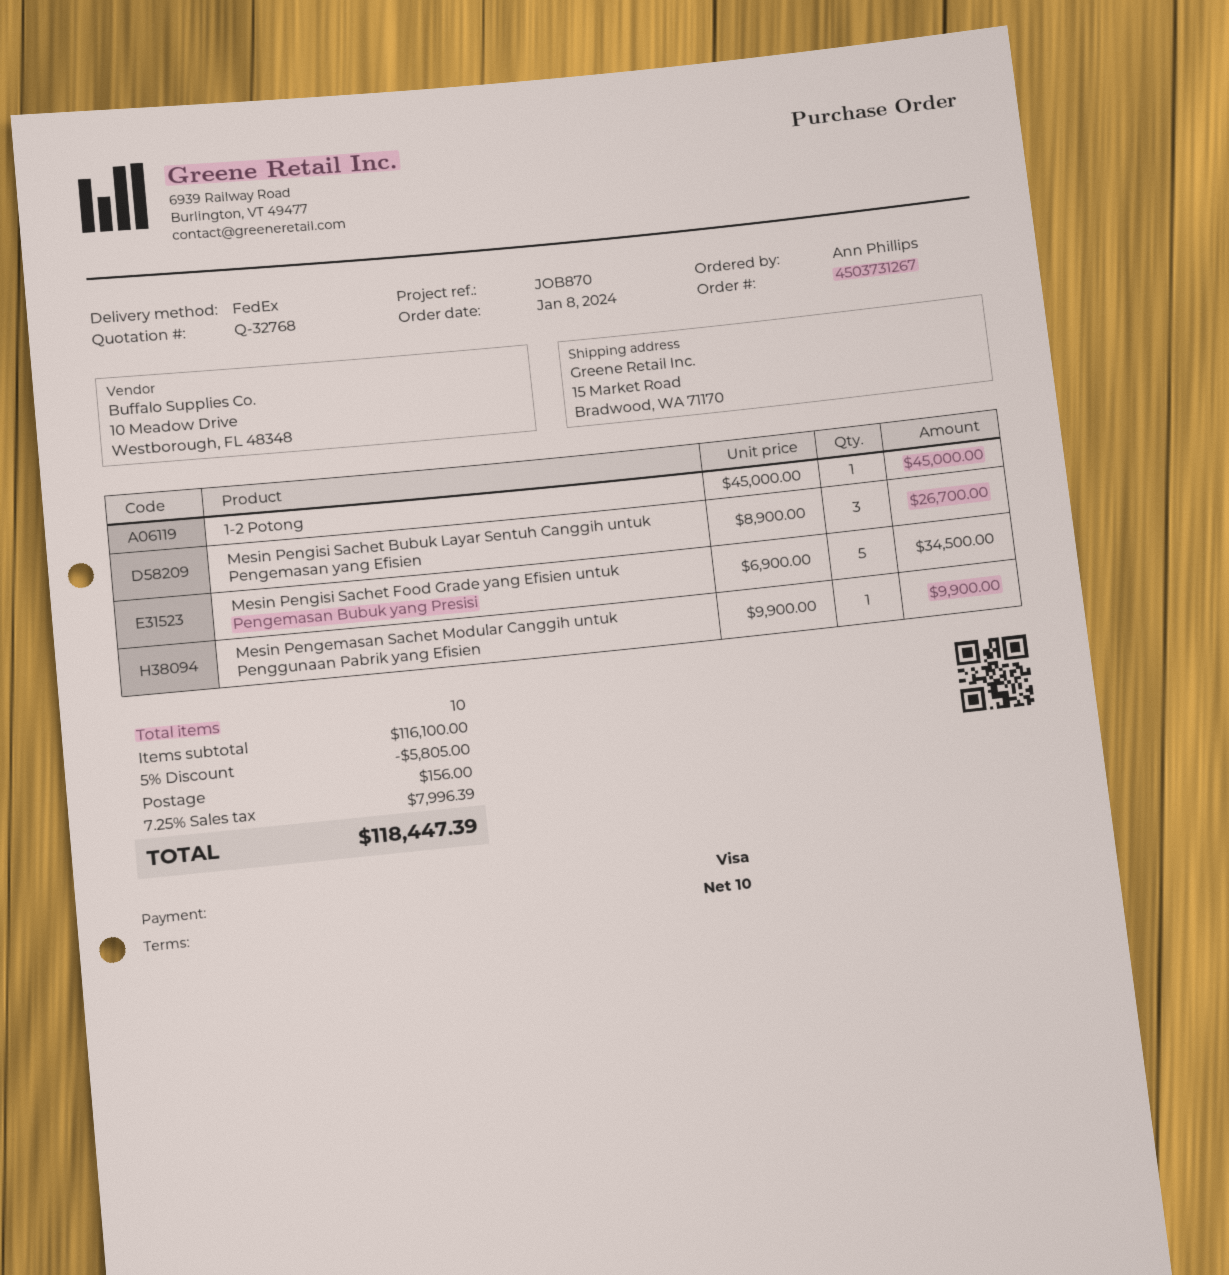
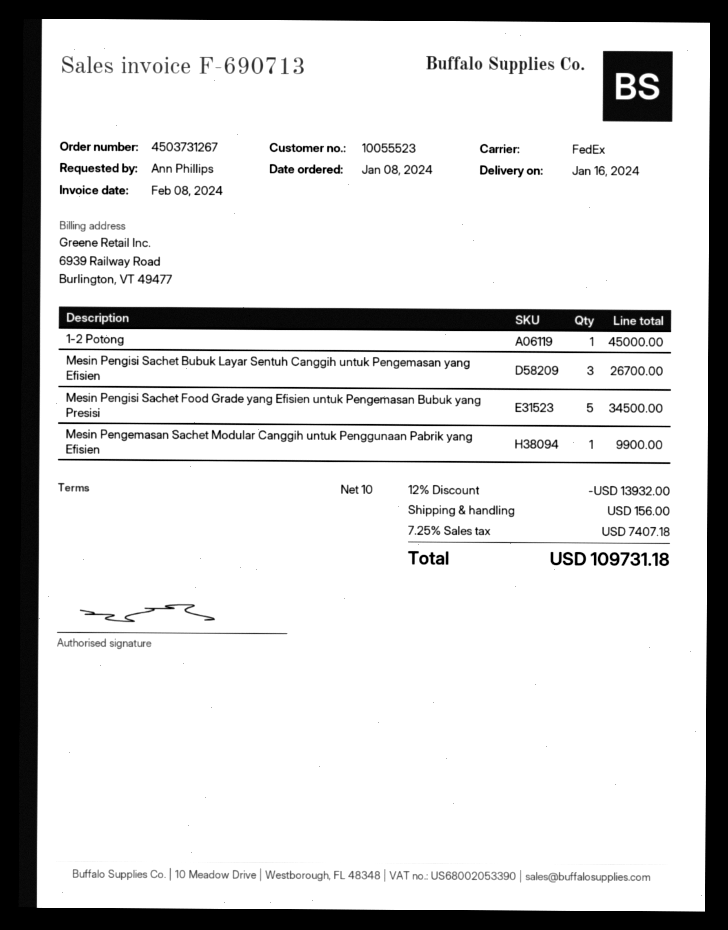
discount: 5% = 5805.00 -> 12% = 13932.00
tax: 7.25% = 7996.39 -> 7.25% = 7407.18
total: 118447.39 -> 109731.18

